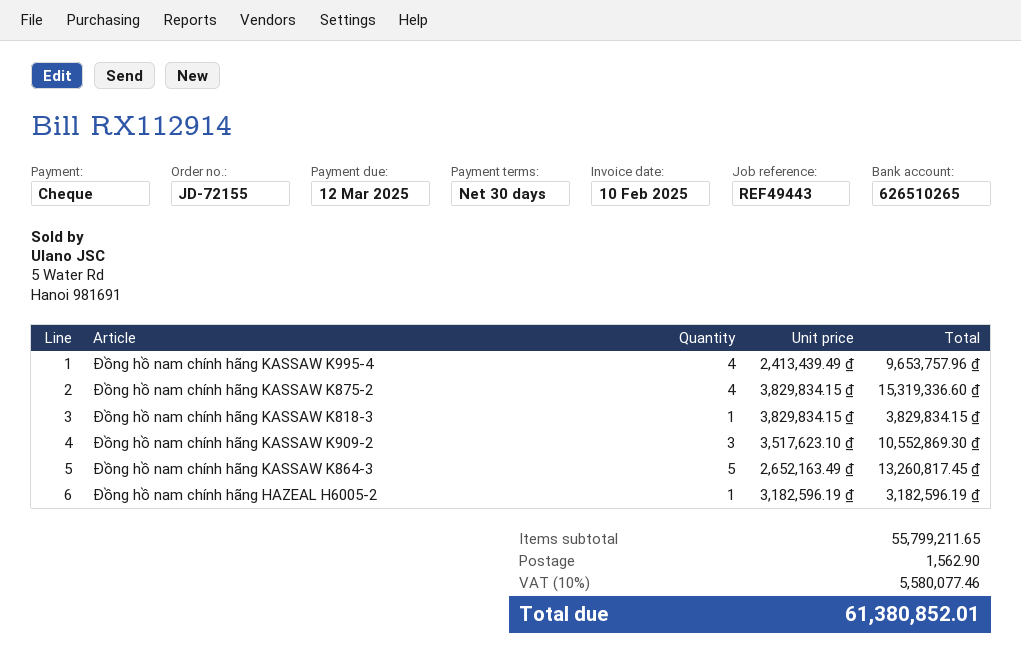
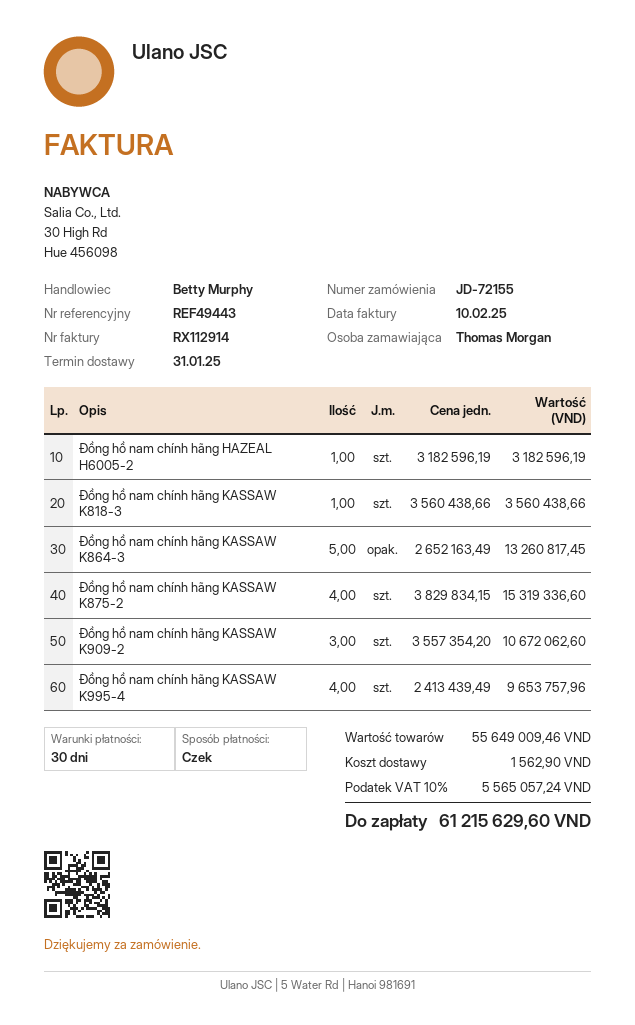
Đồng hồ nam chính hãng KASSAW K818-3: 1 x 3829834.15 = 3829834.15 -> 1 x 3560438.66 = 3560438.66
Đồng hồ nam chính hãng KASSAW K909-2: 3 x 3517623.10 = 10552869.30 -> 3 x 3557354.20 = 10672062.60
subtotal: 55799211.65 -> 55649009.46
tax: 10% = 5580077.46 -> 10% = 5565057.24
total: 61380852.01 -> 61215629.60

